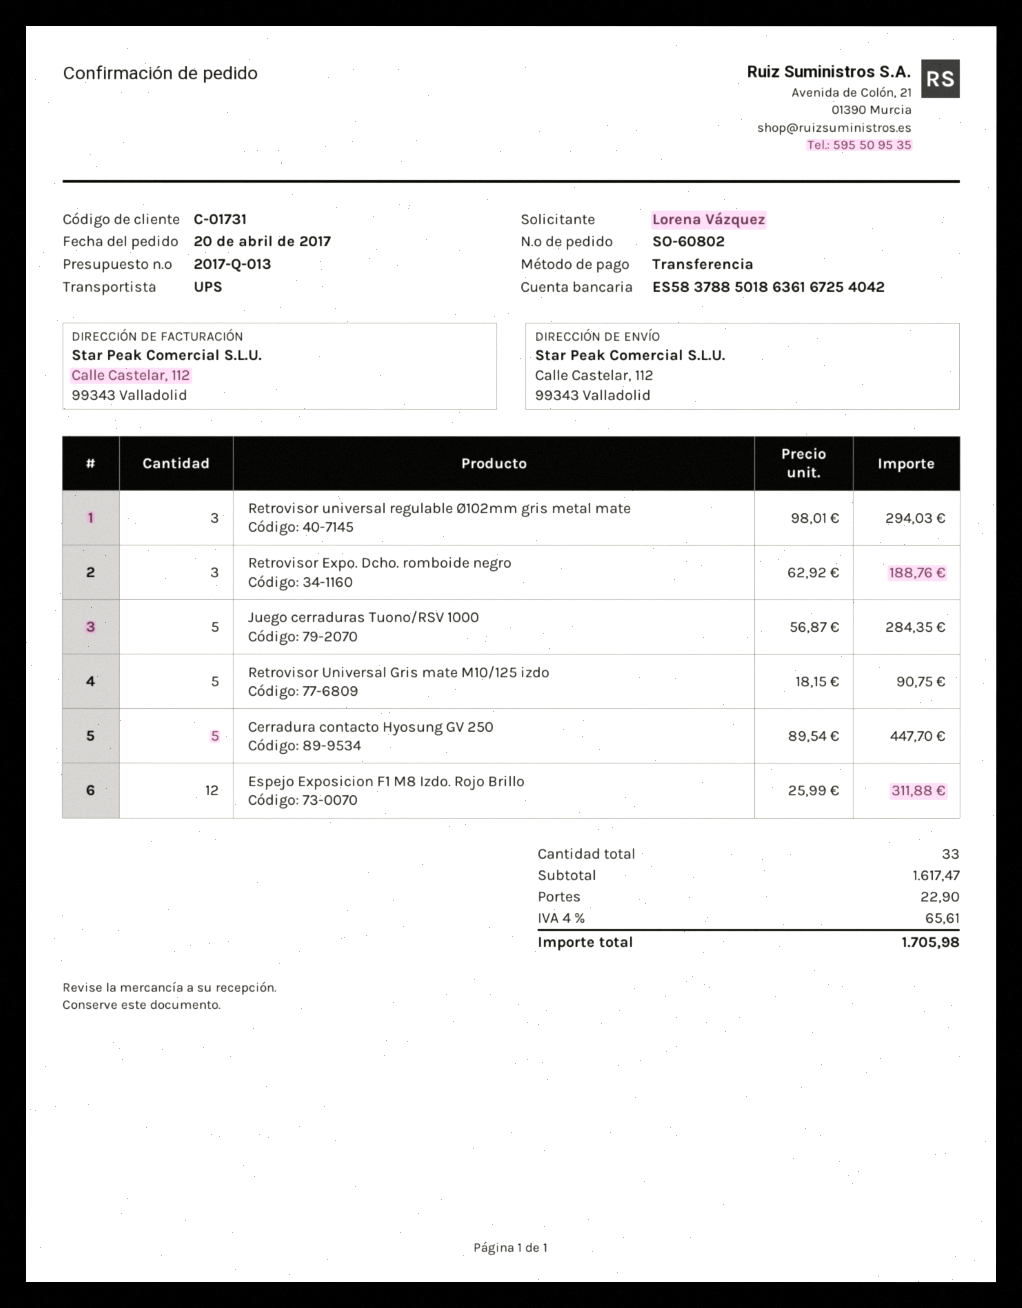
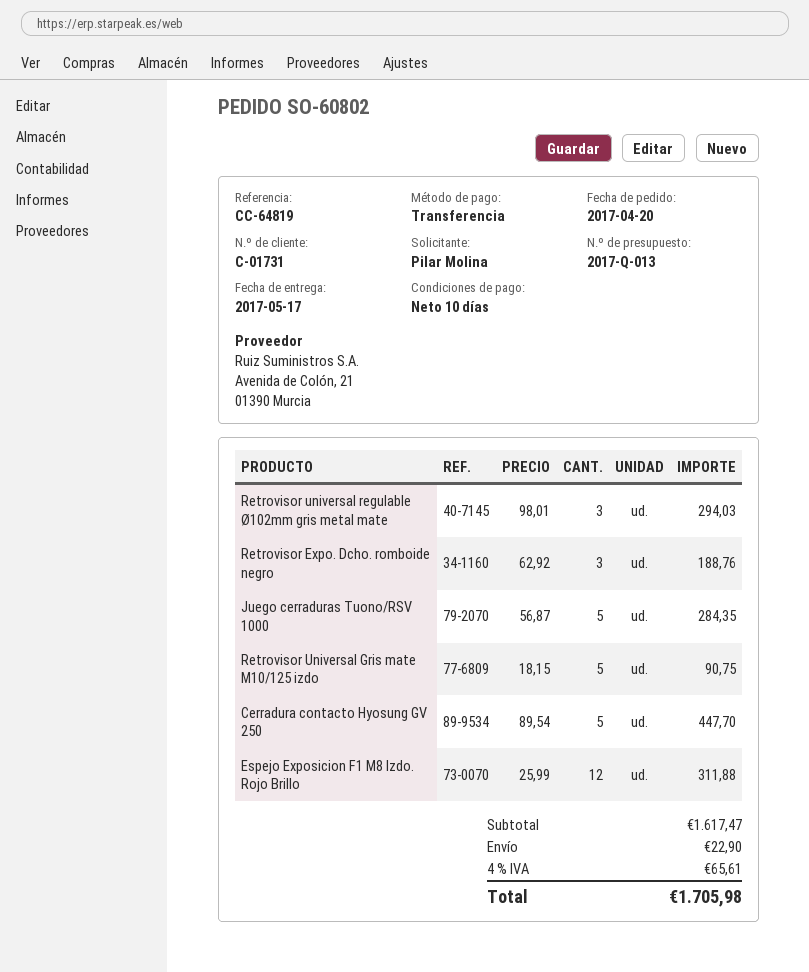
ordered by: Lorena Vázquez -> Pilar Molina

